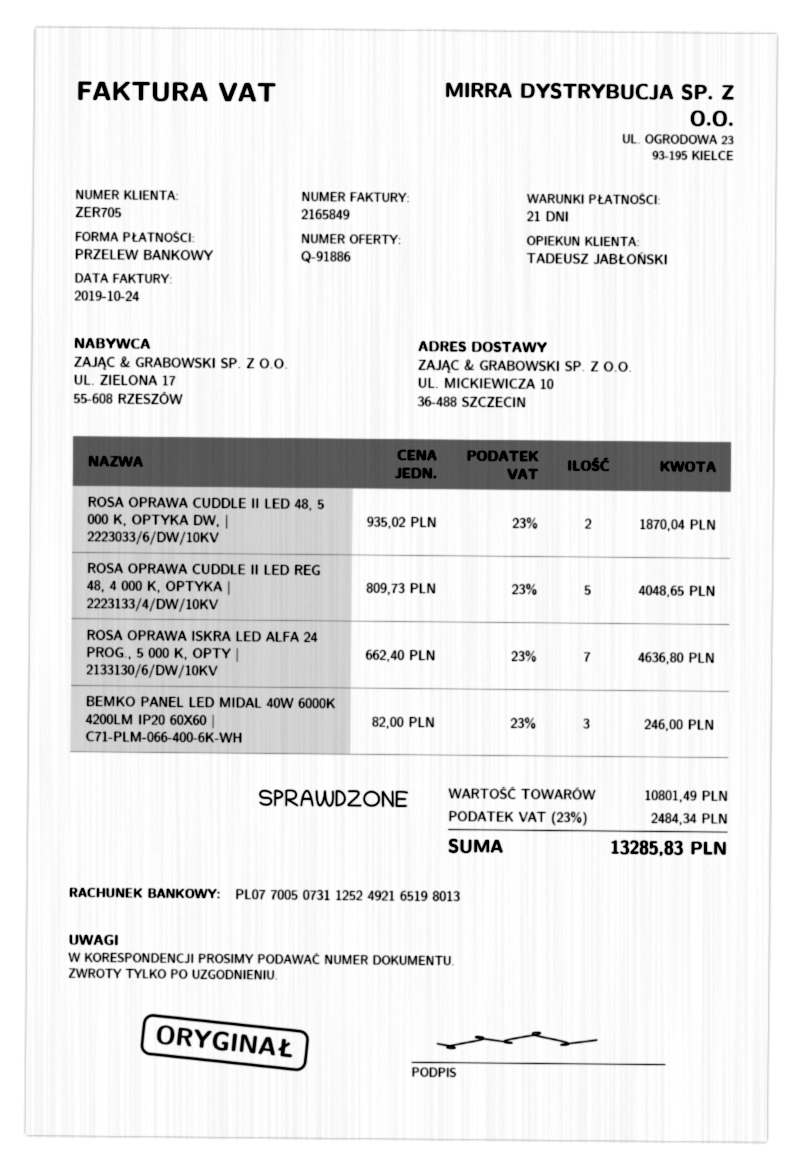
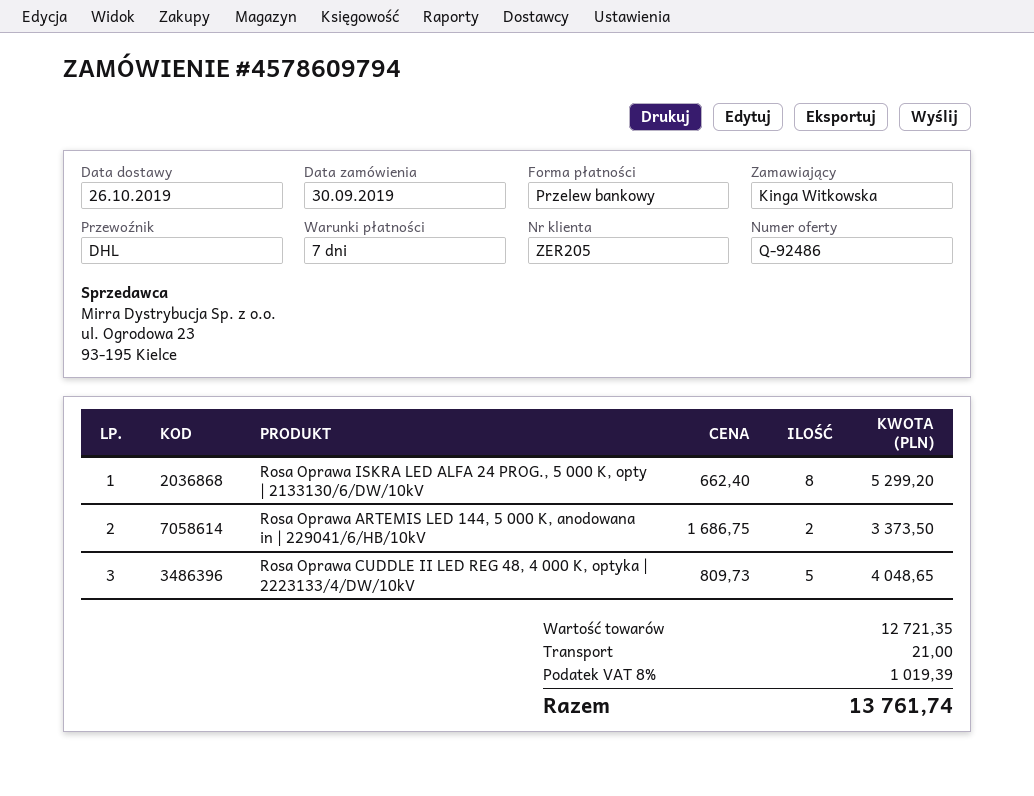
quote number: Q-91886 -> Q-92486
payment terms: 21 days -> 7 days
customer number: ZER705 -> ZER205
ROSA OPRAWA CUDDLE II LED 48, 5 000 K, OPTYKA DW, | 2223033/6/DW/10KV: 2 x 935.02 = 1870.04 -> none
ROSA OPRAWA ISKRA LED ALFA 24 PROG., 5 000 K, OPTY | 2133130/6/DW/10KV: 7 x 662.40 = 4636.80 -> 8 x 662.40 = 5299.20
BEMKO PANEL LED MIDAL 40W 6000K 4200LM IP20 60X60 | C71-PLM-066-400-6K-WH: 3 x 82.00 = 246.00 -> none
Rosa Oprawa ARTEMIS LED 144, 5 000 K, anodowana in | 229041/6/HB/10kV: none -> 2 x 1686.75 = 3373.50
subtotal: 10801.49 -> 12721.35
shipping: none -> 21.00
tax: 23% = 2484.34 -> 8% = 1019.39
total: 13285.83 -> 13761.74

